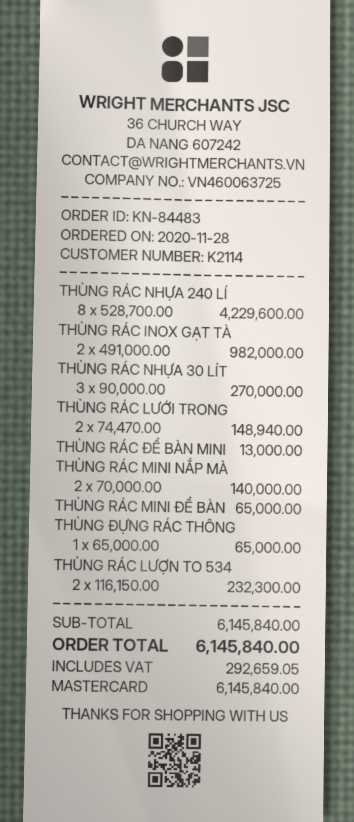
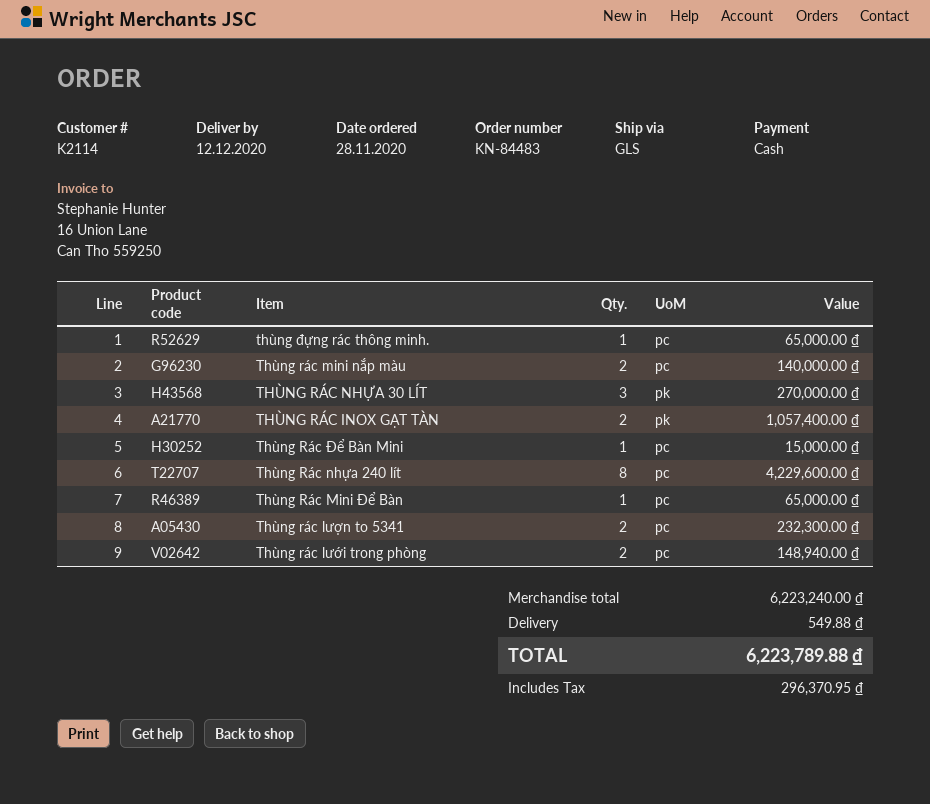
payment method: Mastercard -> cash
THÙNG RÁC INOX GẠT TÀ: 2 for 982000.00 -> 2 for 1057400.00
THÙNG RÁC ĐỂ BÀN MINI: 1 for 13000.00 -> 1 for 15000.00
subtotal: 6145840.00 -> 6223240.00
shipping: none -> 549.88
tax: 292659.05 -> 296370.95
total: 6145840.00 -> 6223789.88

